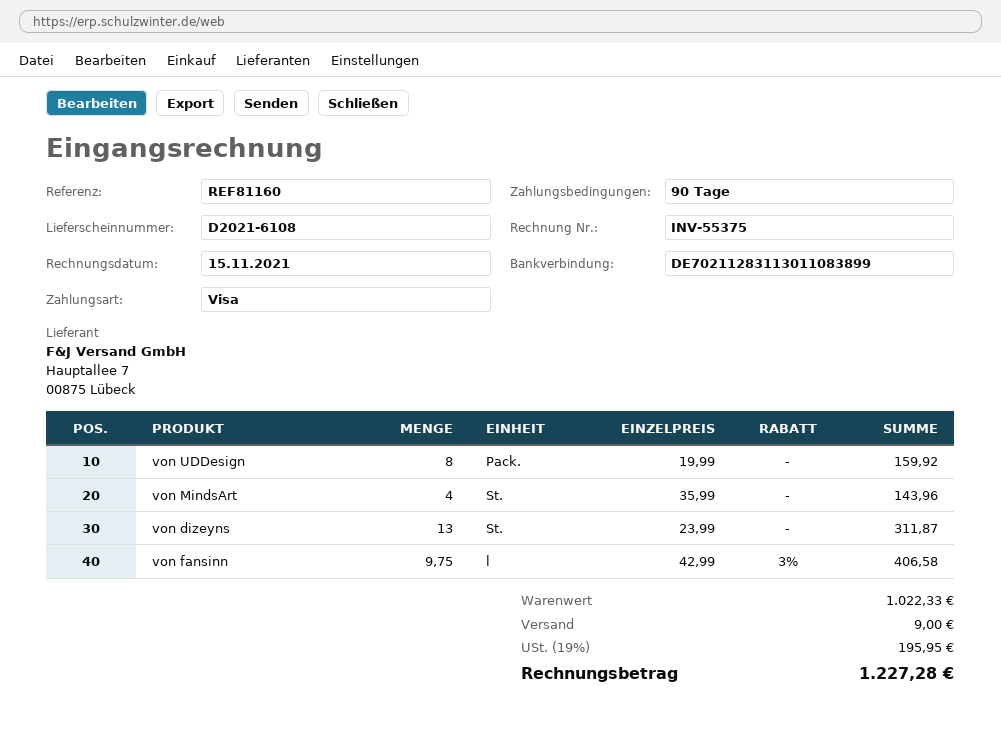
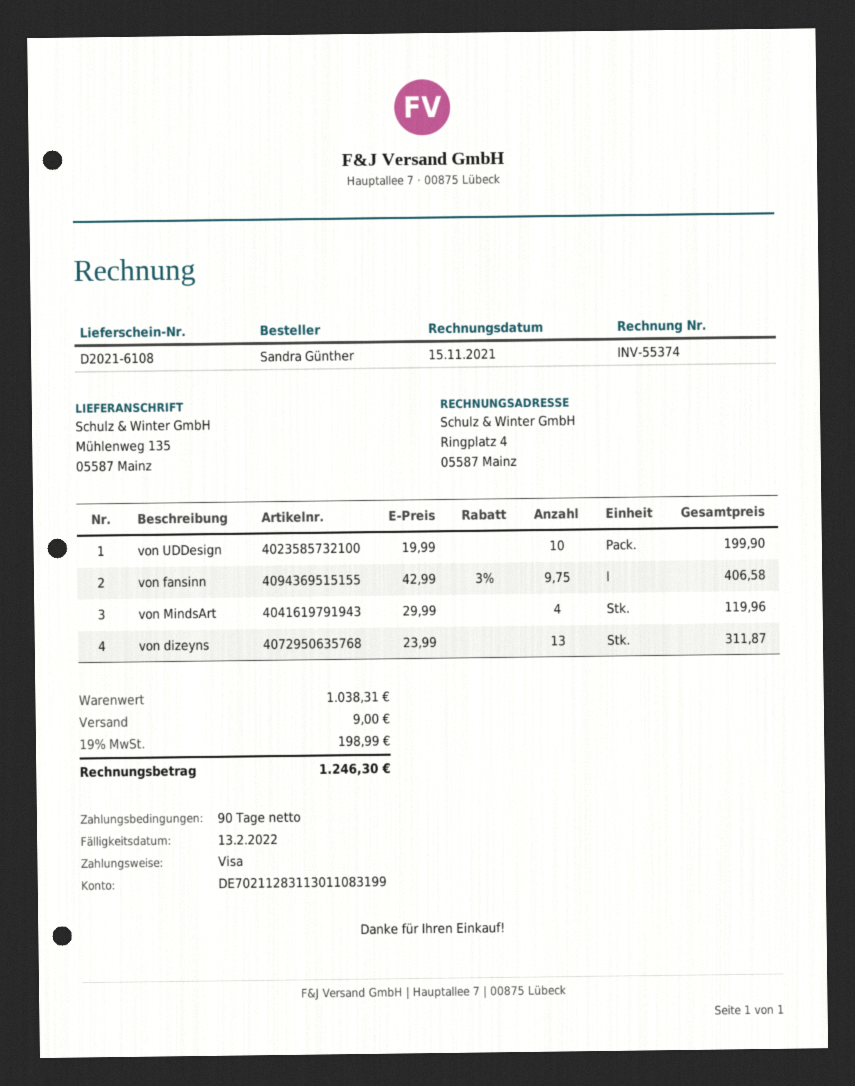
invoice number: INV-55375 -> INV-55374
bank account: DE70211283113011083899 -> DE70211283113011083199
von UDDesign: 8 x 19.99 = 159.92 -> 10 x 19.99 = 199.90
von MindsArt: 4 x 35.99 = 143.96 -> 4 x 29.99 = 119.96
subtotal: 1022.33 -> 1038.31
tax: 19% = 195.95 -> 19% = 198.99
total: 1227.28 -> 1246.30

